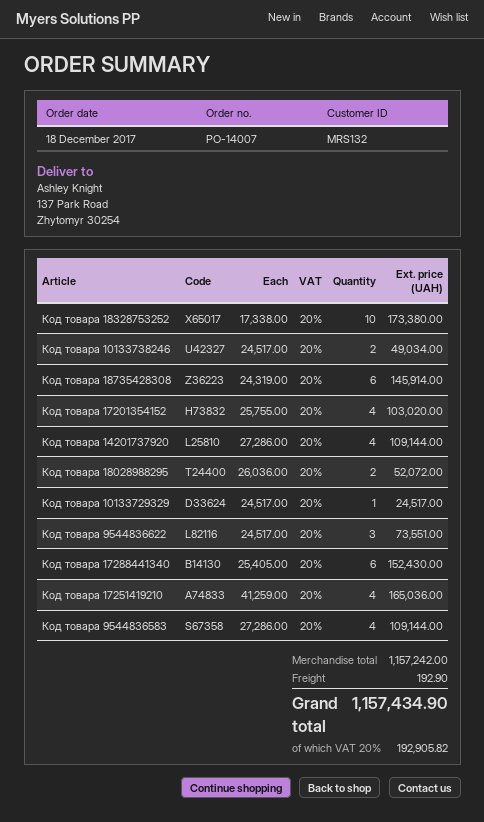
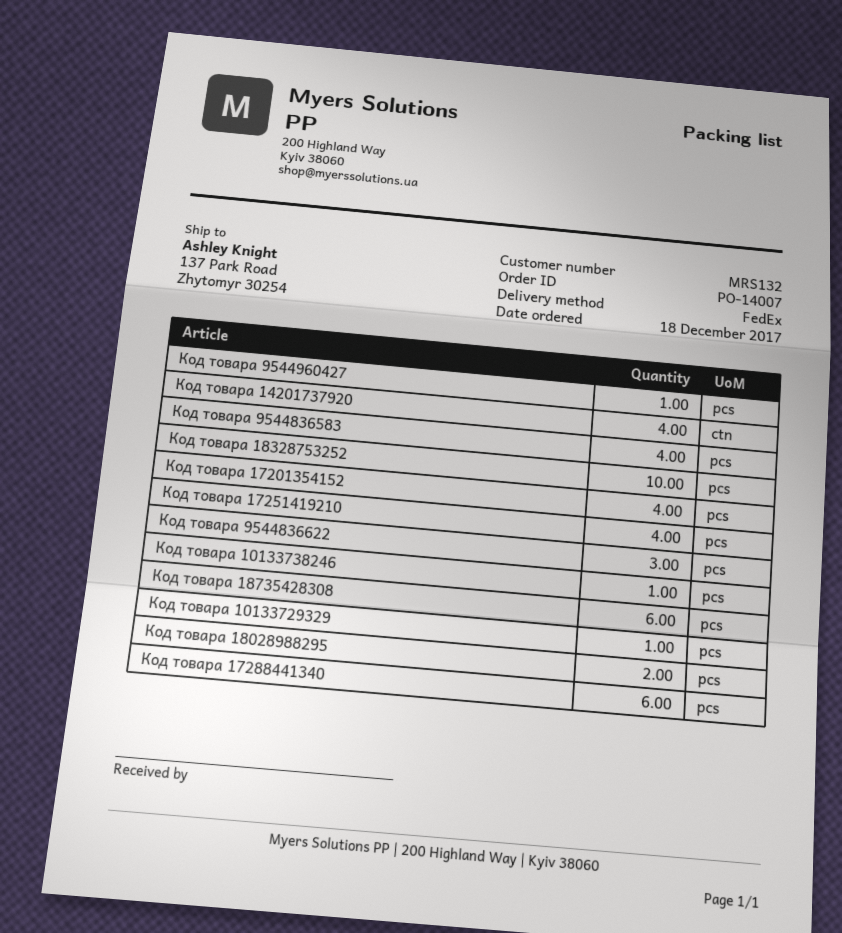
Код товара 10133738246: 2 -> 1
Код товара 9544960427: none -> 1

